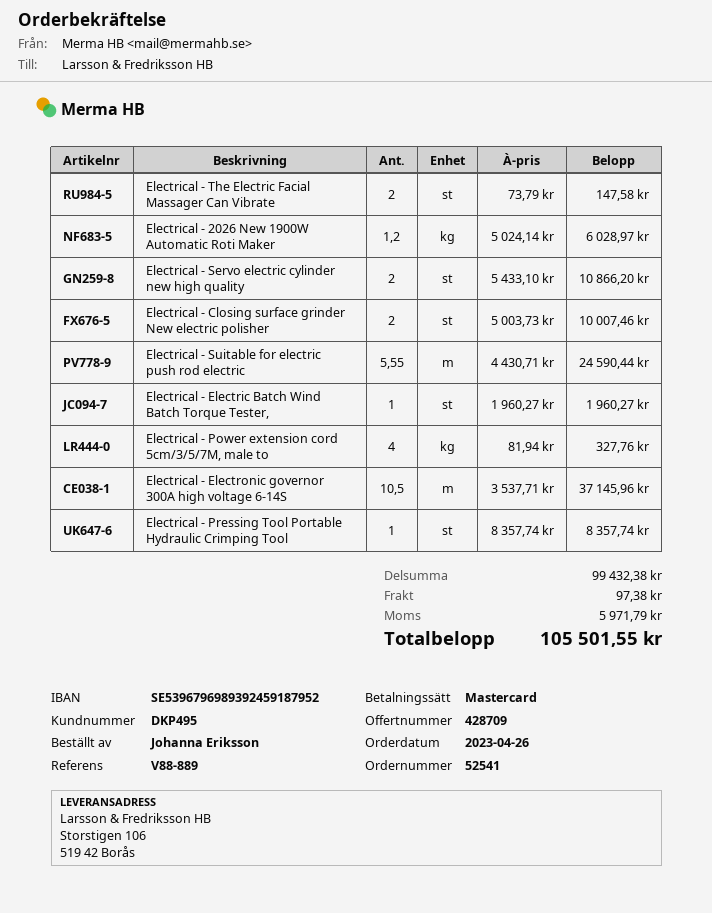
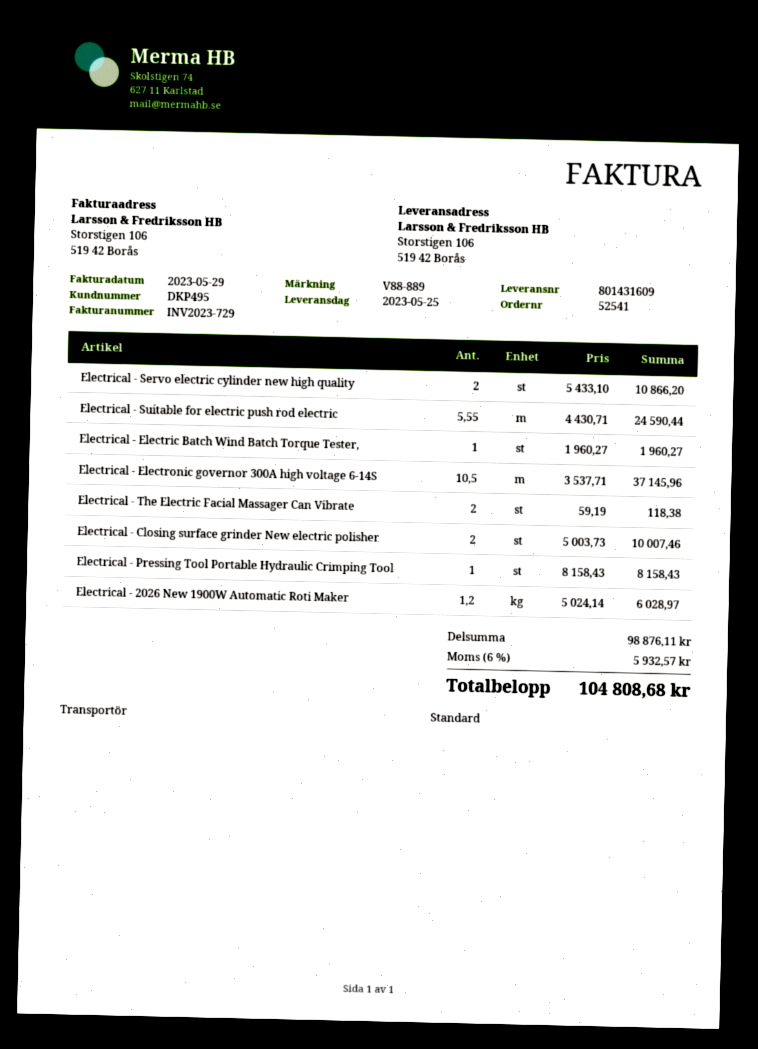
Electrical - The Electric Facial Massager Can Vibrate: 2 x 73.79 = 147.58 -> 2 x 59.19 = 118.38
Electrical - Power extension cord 5cm/3/5/7M, male to: 4 x 81.94 = 327.76 -> none
Electrical - Pressing Tool Portable Hydraulic Crimping Tool: 1 x 8357.74 = 8357.74 -> 1 x 8158.43 = 8158.43
subtotal: 99432.38 -> 98876.11
shipping: 97.38 -> none
tax: 5971.79 -> 5932.57
total: 105501.55 -> 104808.68

